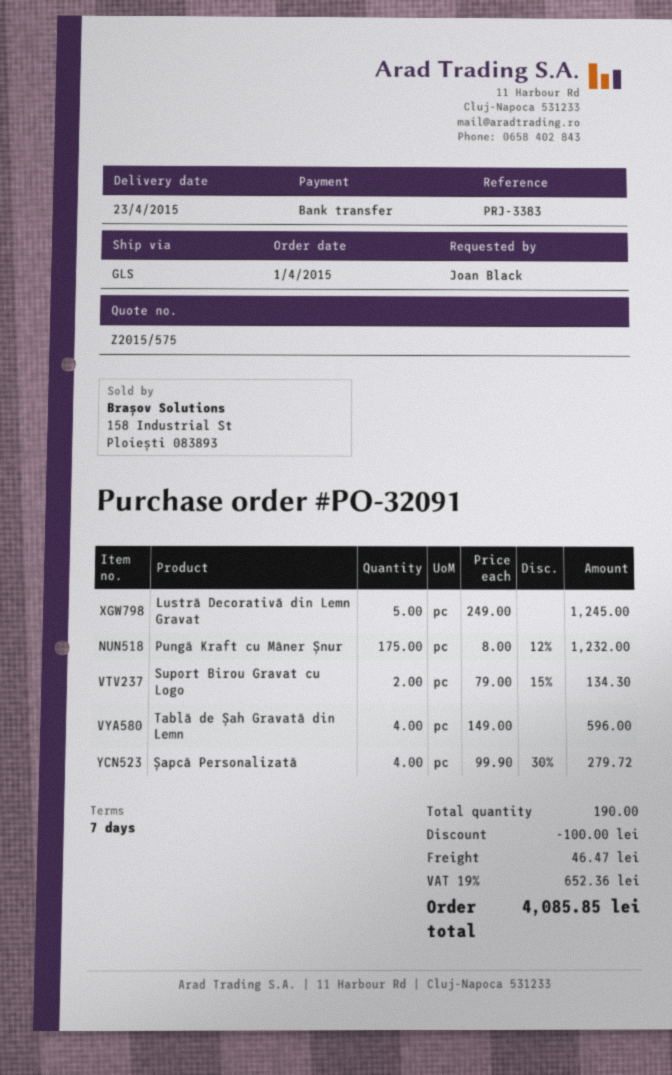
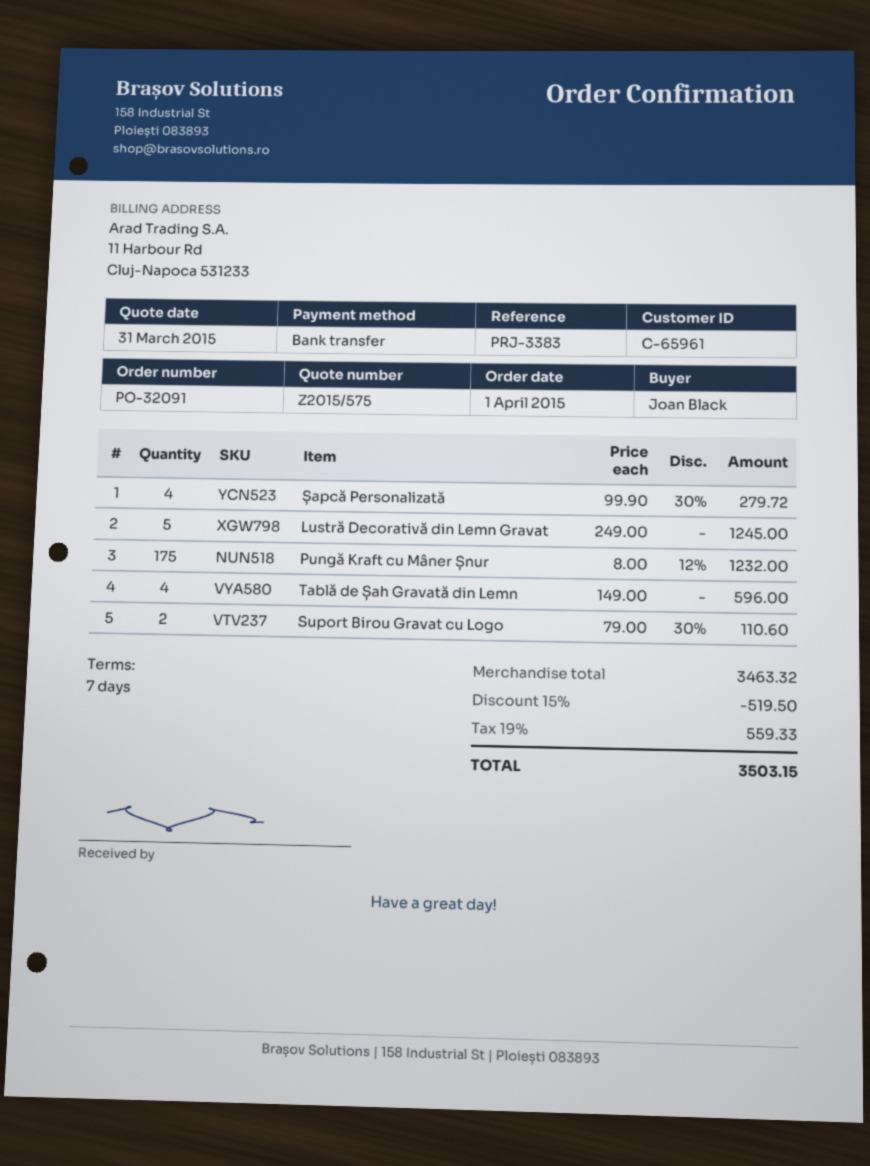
Suport Birou Gravat cu Logo: 2 x 79.00 - 15% = 134.30 -> 2 x 79.00 - 30% = 110.60
discount: 100.00 -> 519.50
shipping: 46.47 -> none
tax: 19% = 652.36 -> 19% = 559.33
total: 4085.85 -> 3503.15

